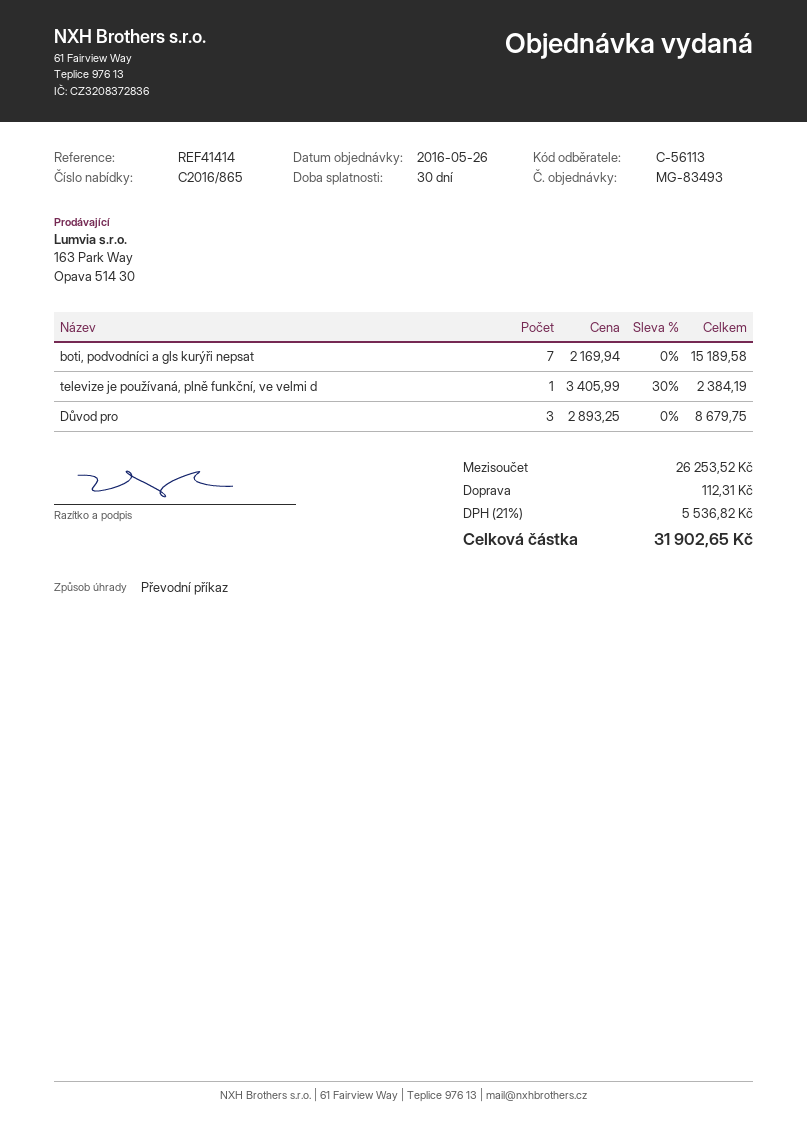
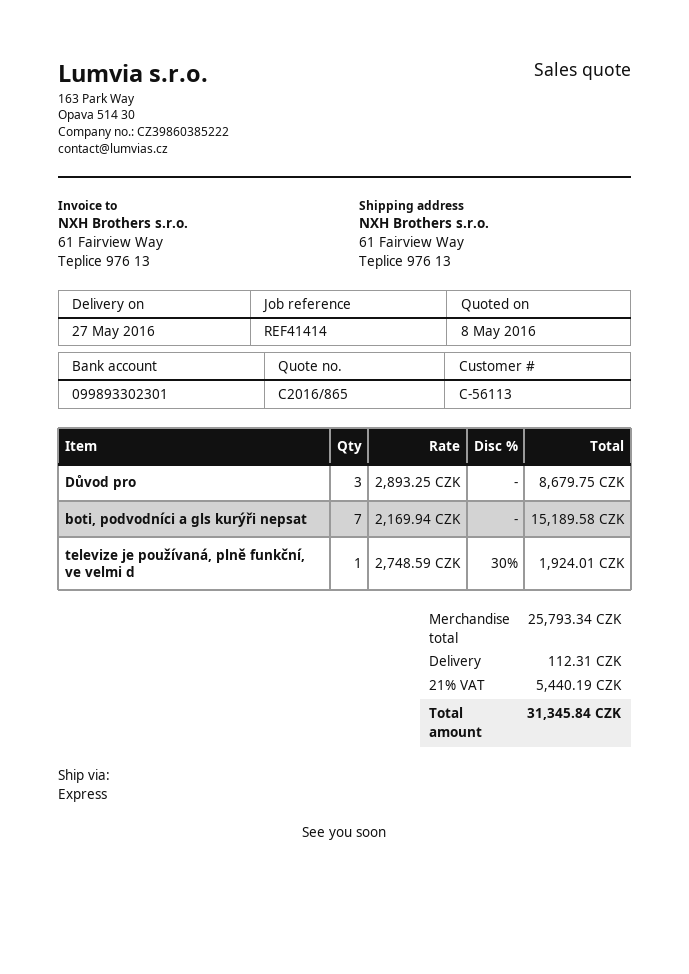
televize je používaná, plně funkční, ve velmi d: 1 x 3405.99 - 30% = 2384.19 -> 1 x 2748.59 - 30% = 1924.01
subtotal: 26253.52 -> 25793.34
tax: 21% = 5536.82 -> 21% = 5440.19
total: 31902.65 -> 31345.84

